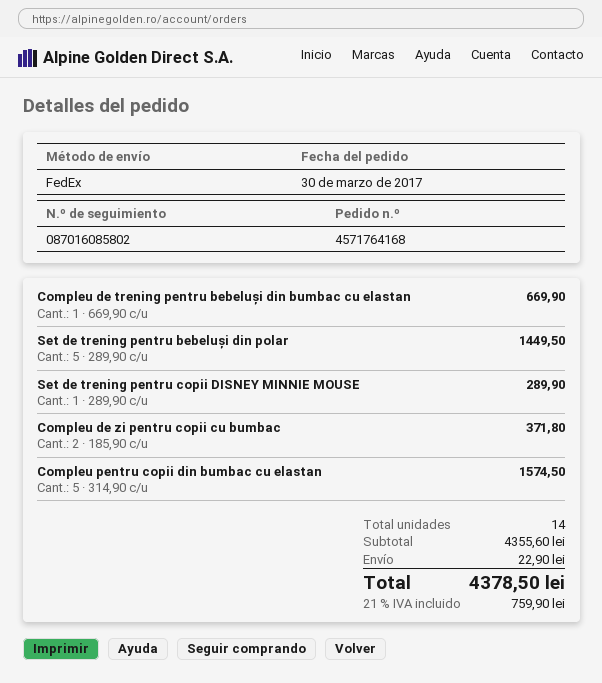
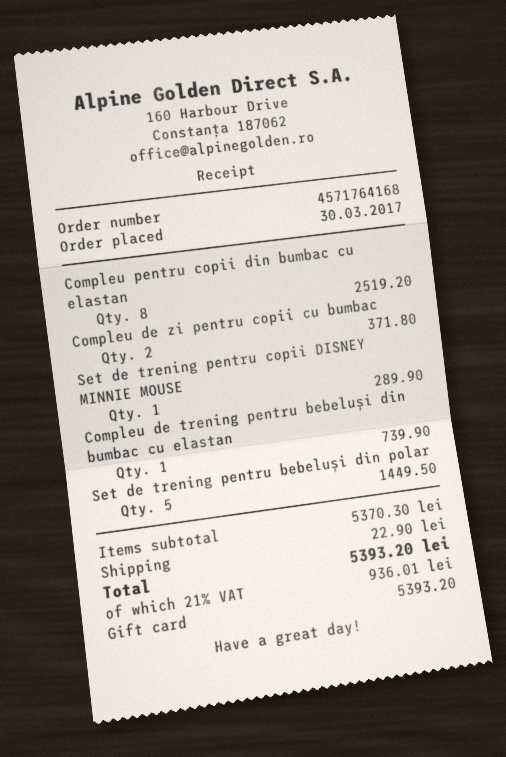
Compleu de trening pentru bebeluși din bumbac cu elastan: 1 for 669.90 -> 1 for 739.90
Compleu pentru copii din bumbac cu elastan: 5 for 1574.50 -> 8 for 2519.20
subtotal: 4355.60 -> 5370.30
tax: 21% = 759.90 -> 21% = 936.01
total: 4378.50 -> 5393.20

